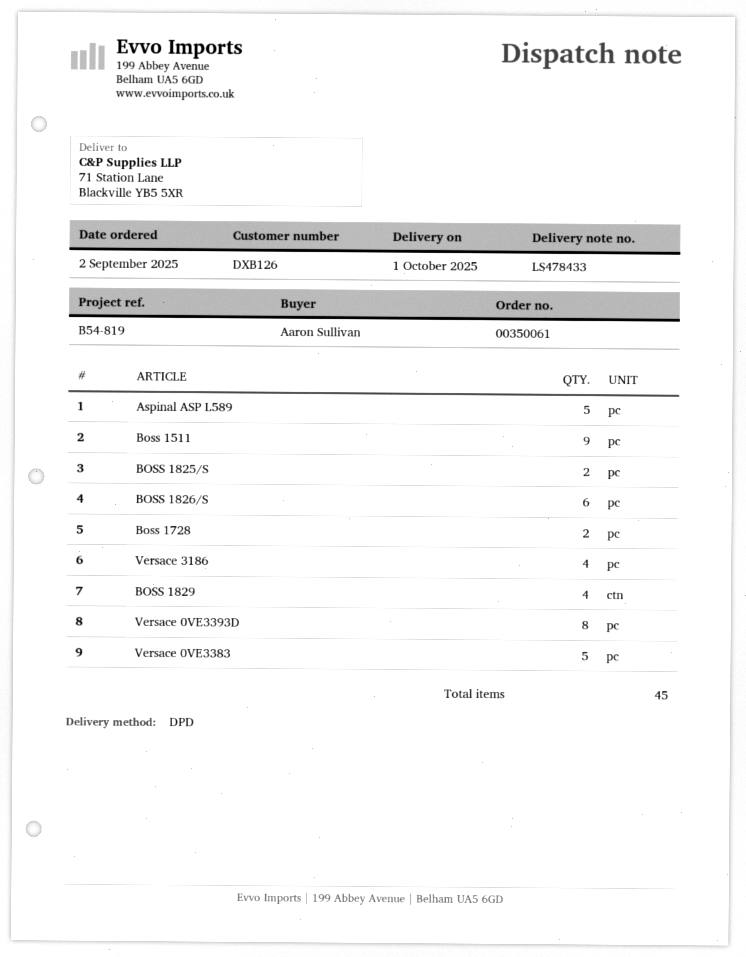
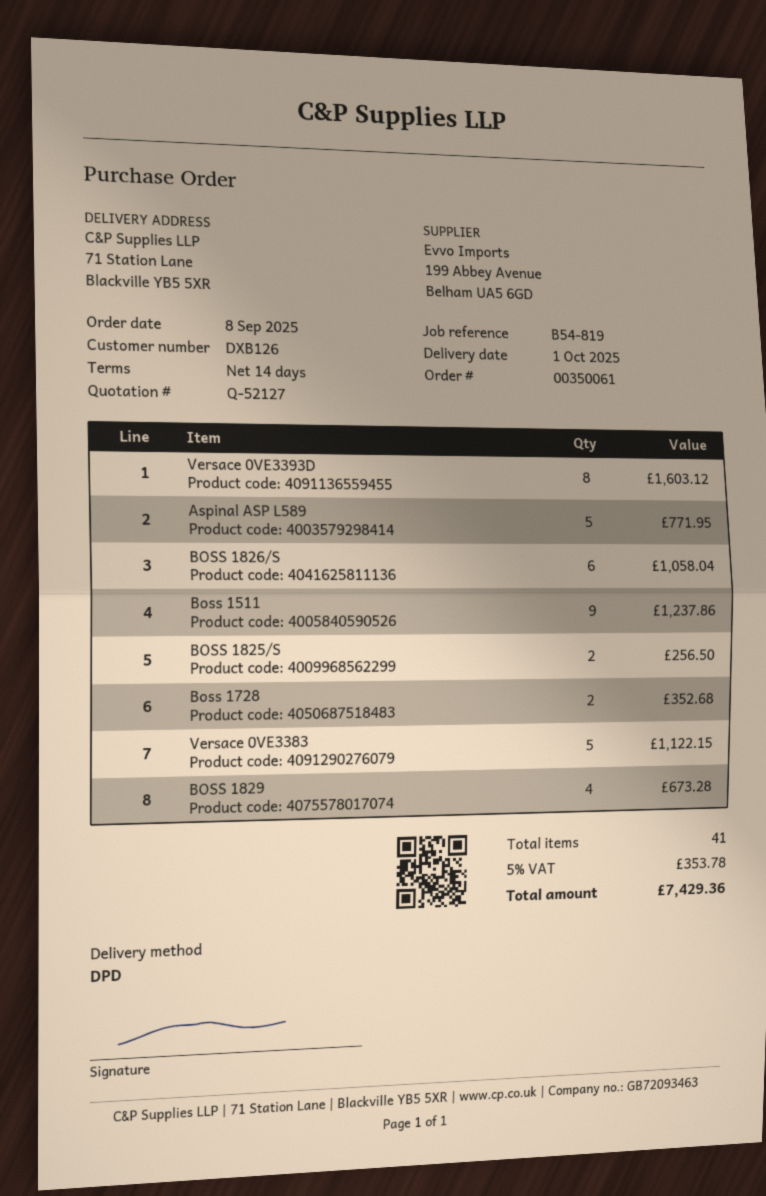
order date: 2025-09-02 -> 2025-09-08
Versace 3186: 4 -> none
total quantity: 45 -> 41

